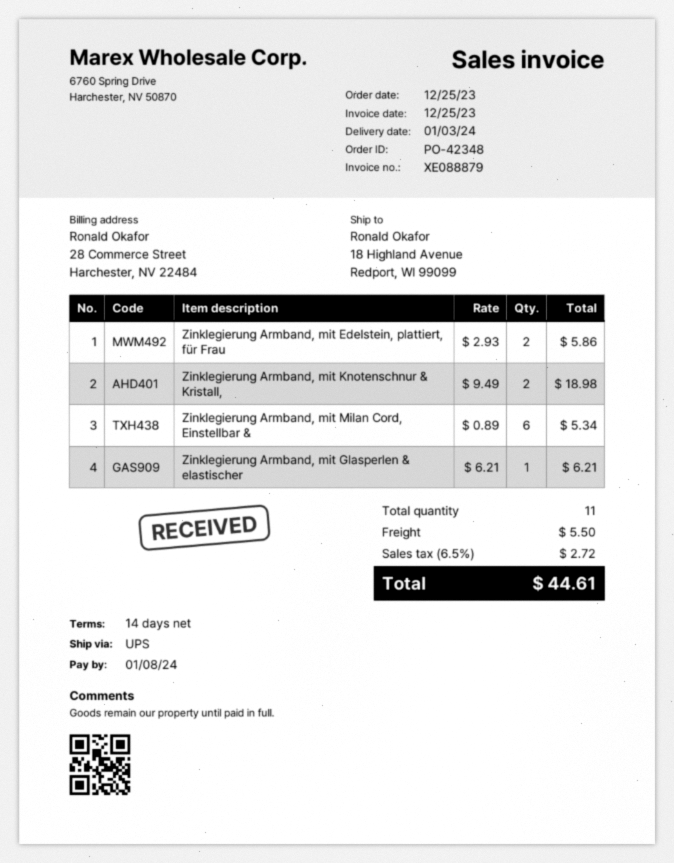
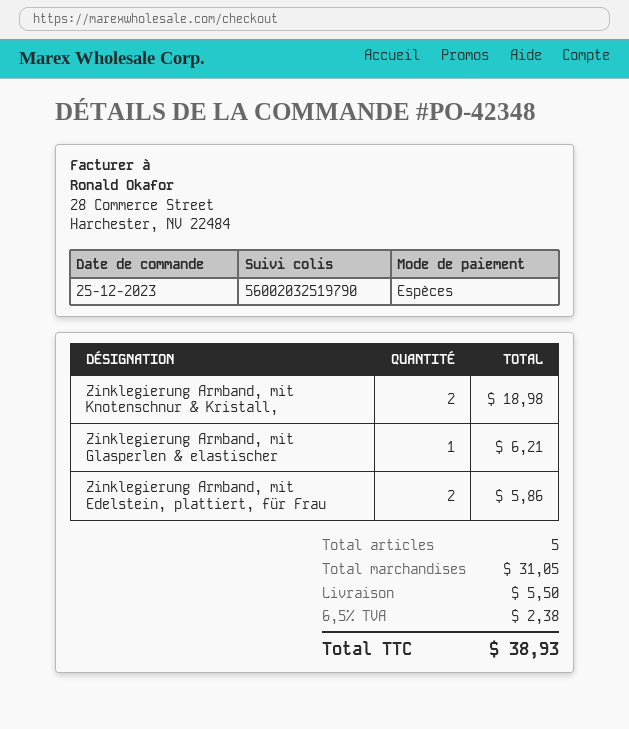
Zinklegierung Armband, mit Milan Cord, Einstellbar &: 6 for 5.34 -> none
total quantity: 11 -> 5
tax: 6.5% = 2.72 -> 6.5% = 2.38
total: 44.61 -> 38.93

